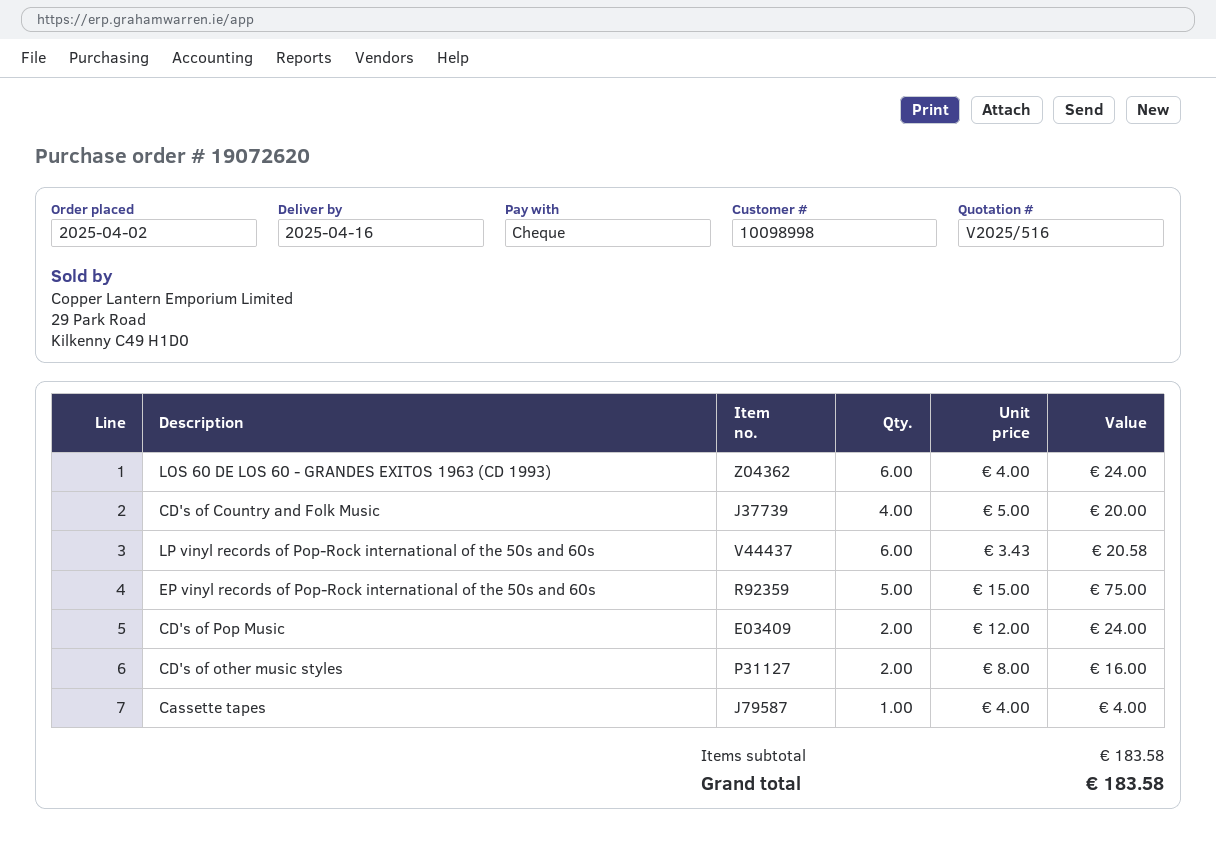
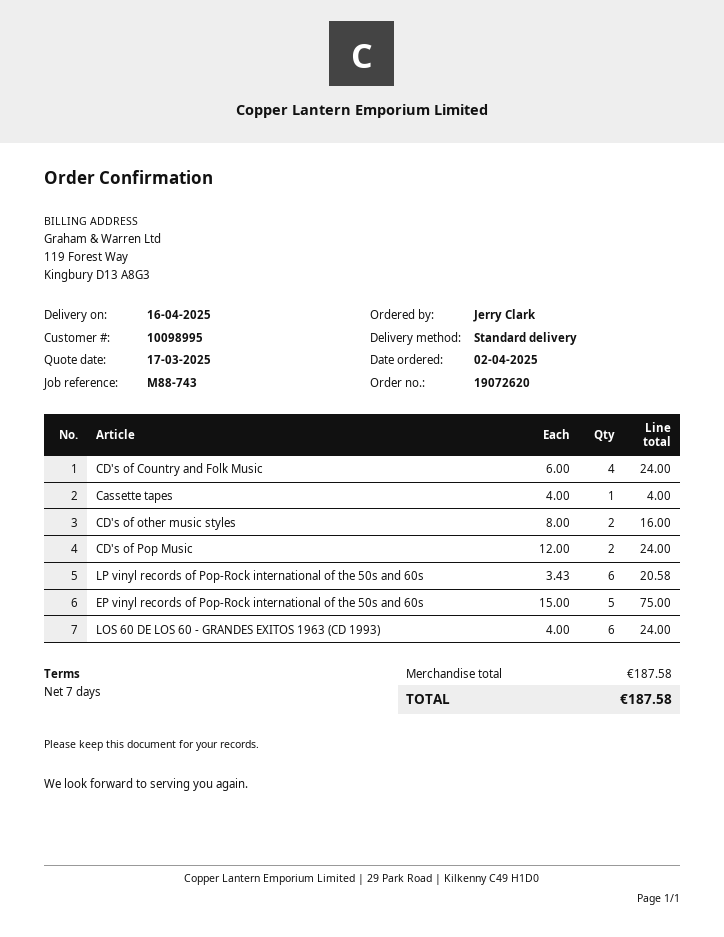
customer number: 10098998 -> 10098995
CD's of Country and Folk Music: 4 x 5.00 = 20.00 -> 4 x 6.00 = 24.00
subtotal: 183.58 -> 187.58
total: 183.58 -> 187.58

